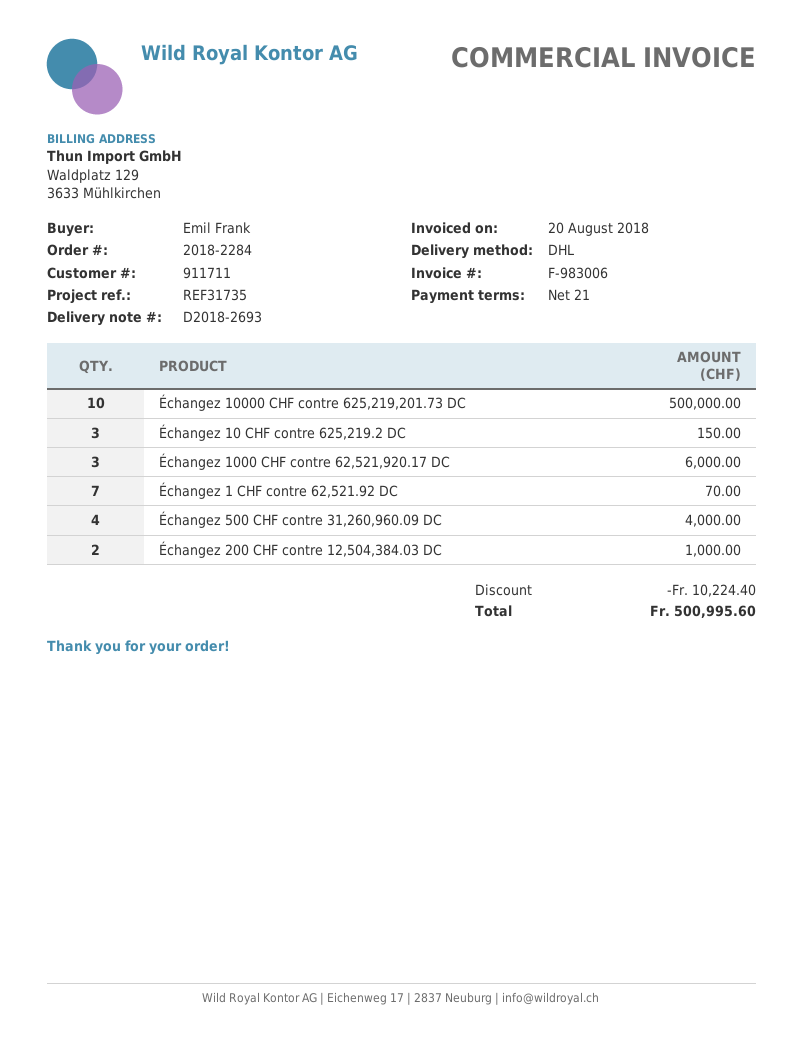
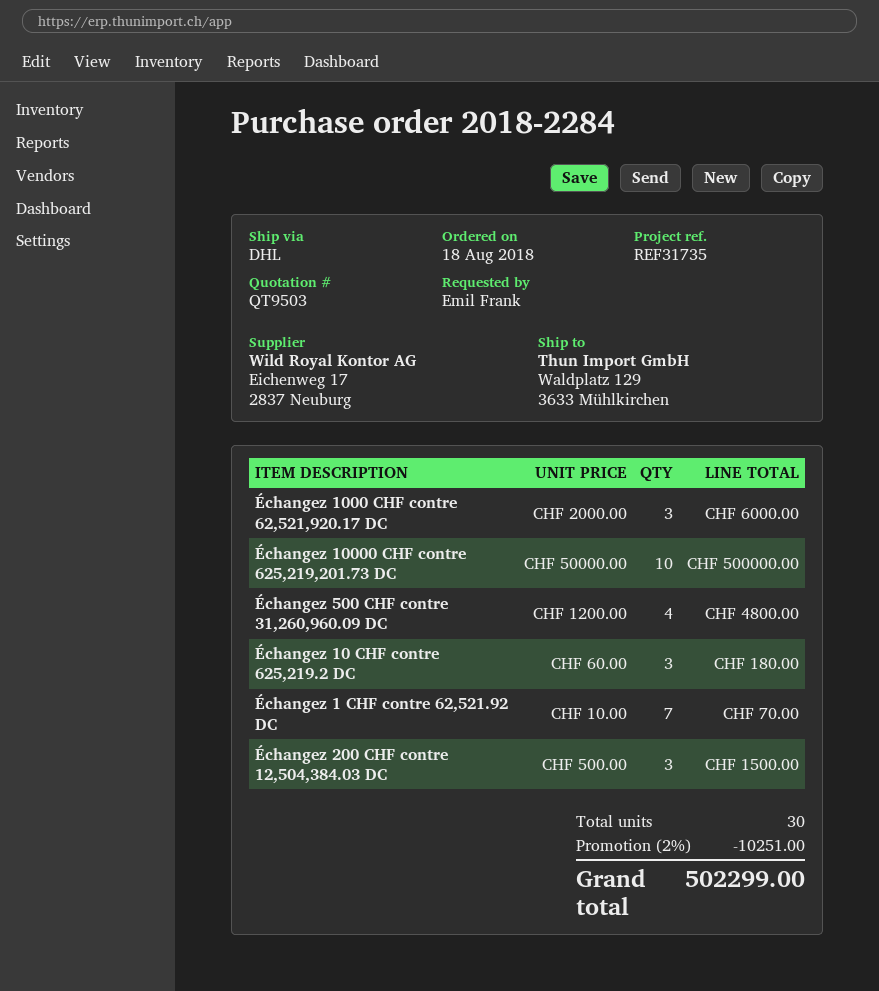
Échangez 10 CHF contre 625,219.2 DC: 3 for 150.00 -> 3 for 180.00
Échangez 500 CHF contre 31,260,960.09 DC: 4 for 4000.00 -> 4 for 4800.00
Échangez 200 CHF contre 12,504,384.03 DC: 2 for 1000.00 -> 3 for 1500.00
discount: 10224.40 -> 10251.00
total: 500995.60 -> 502299.00

